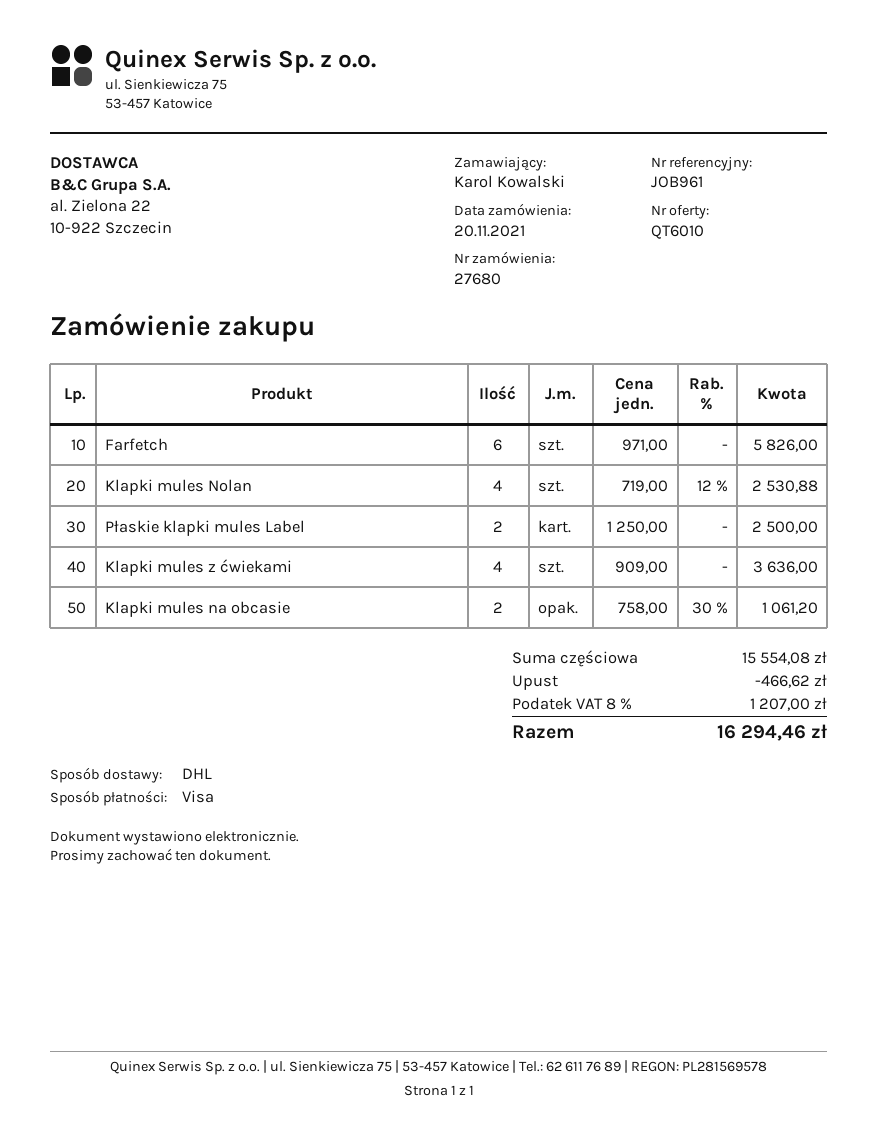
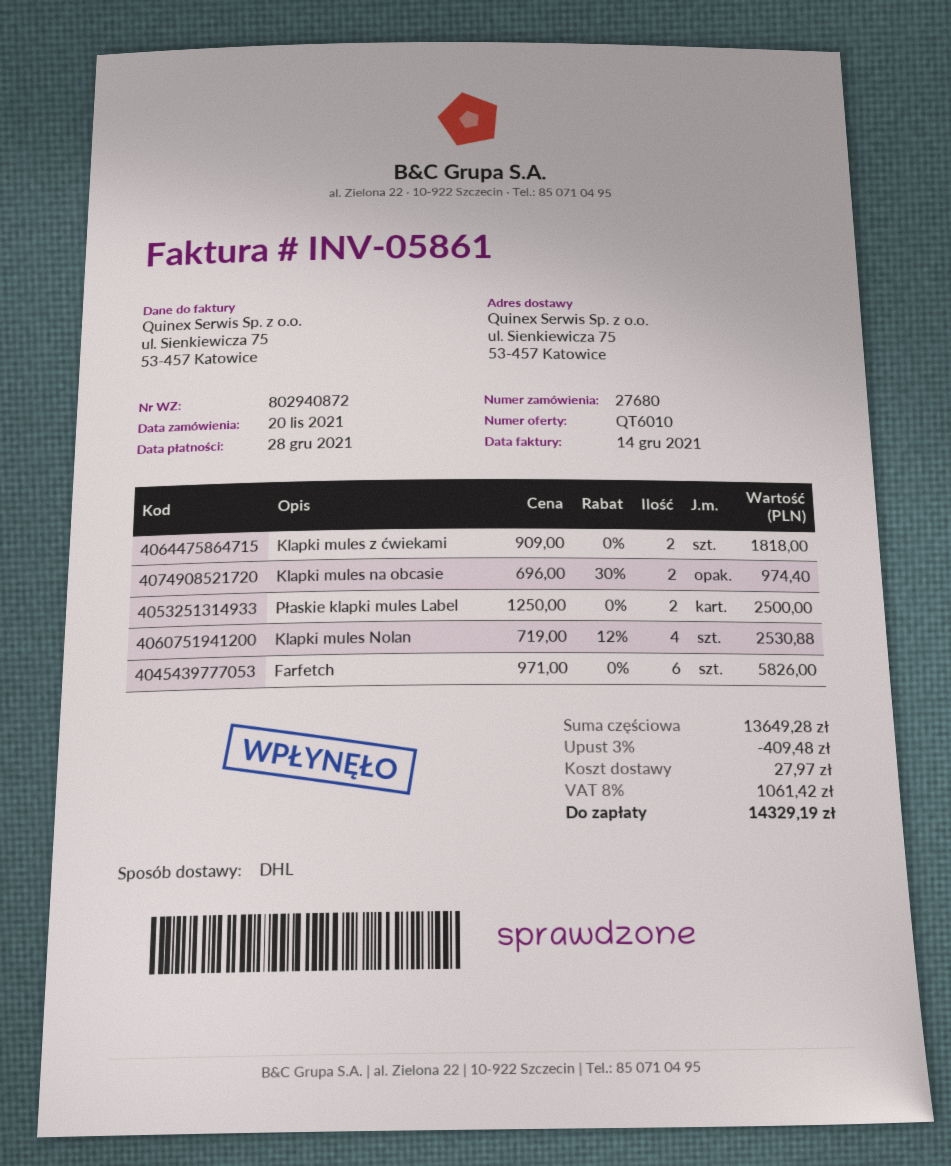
Klapki mules z ćwiekami: 4 x 909.00 = 3636.00 -> 2 x 909.00 = 1818.00
Klapki mules na obcasie: 2 x 758.00 - 30% = 1061.20 -> 2 x 696.00 - 30% = 974.40
subtotal: 15554.08 -> 13649.28
discount: 466.62 -> 409.48
shipping: none -> 27.97
tax: 8% = 1207.00 -> 8% = 1061.42
total: 16294.46 -> 14329.19

